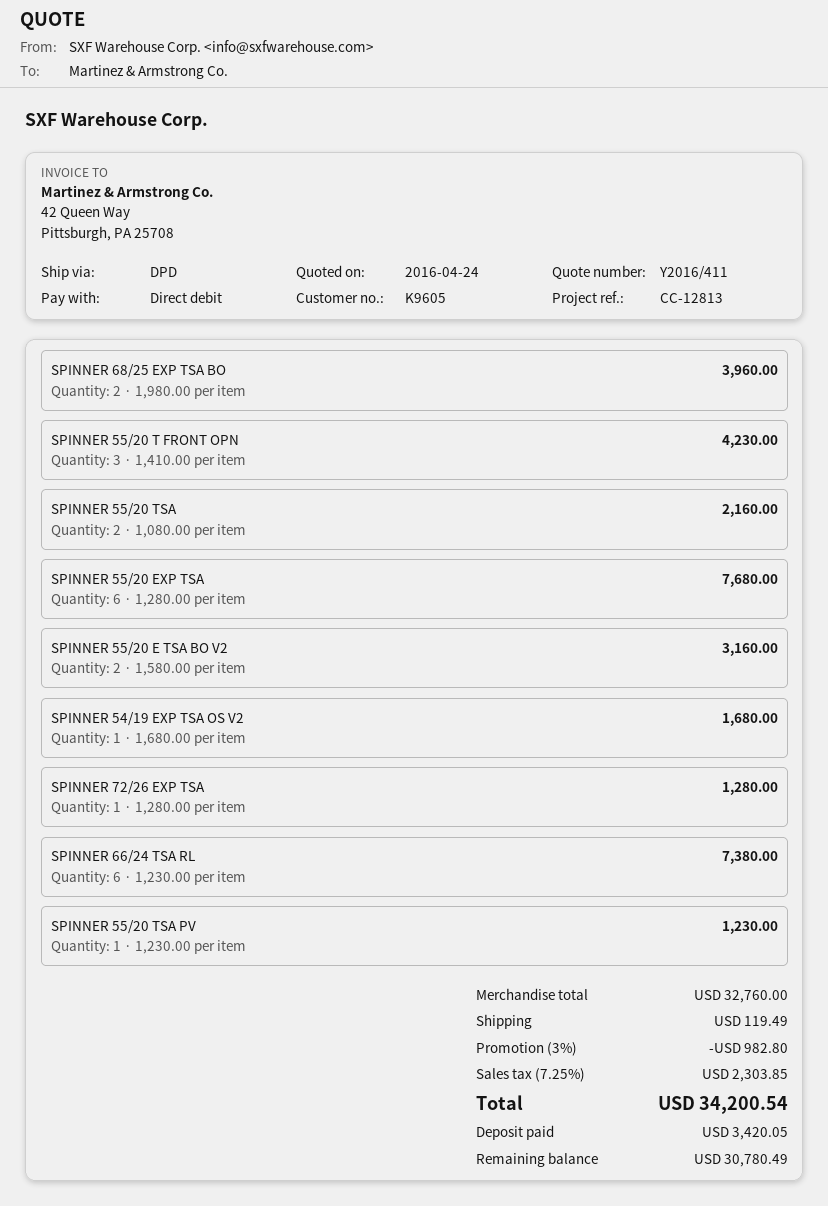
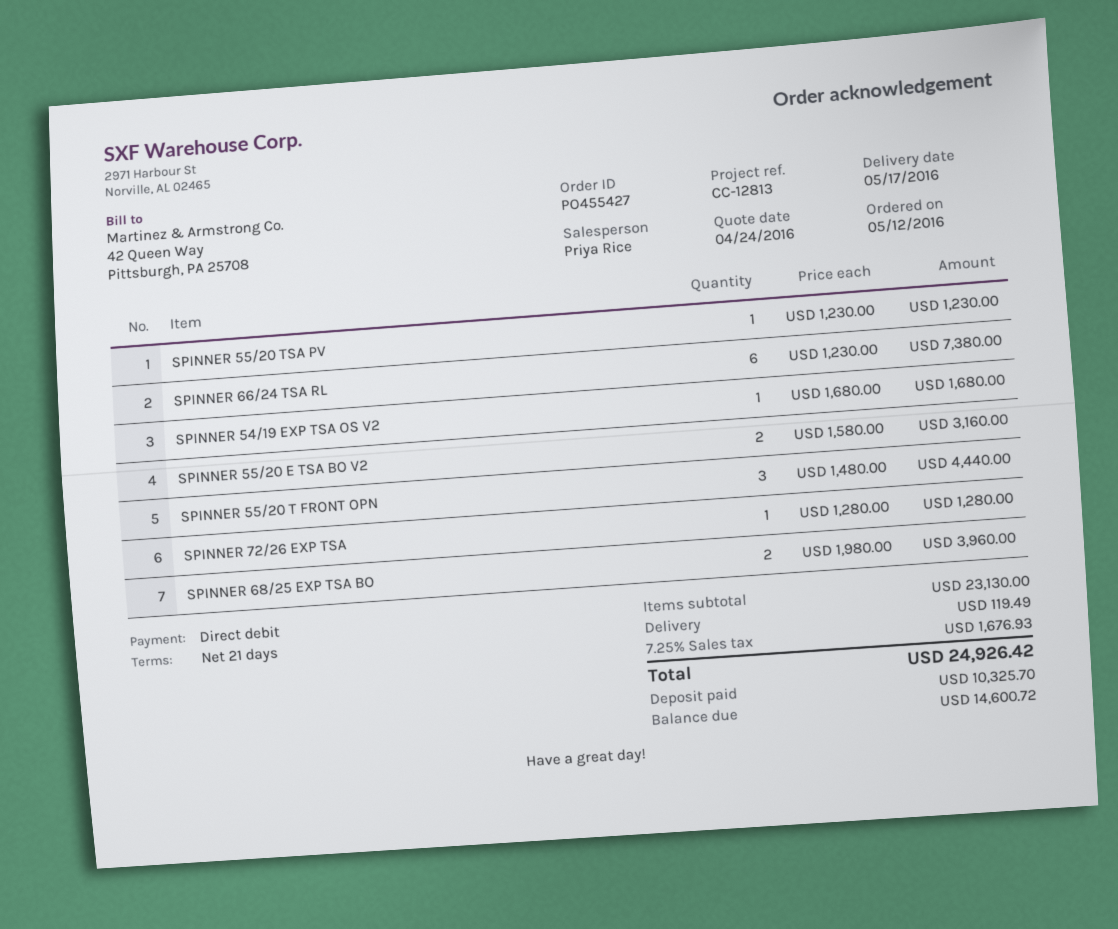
SPINNER 55/20 T FRONT OPN: 3 x 1410.00 = 4230.00 -> 3 x 1480.00 = 4440.00
SPINNER 55/20 TSA: 2 x 1080.00 = 2160.00 -> none
SPINNER 55/20 EXP TSA: 6 x 1280.00 = 7680.00 -> none
subtotal: 32760.00 -> 23130.00
discount: 3% = 982.80 -> none
tax: 7.25% = 2303.85 -> 7.25% = 1676.93
total: 34200.54 -> 24926.42
deposit: 3420.05 -> 10325.70
balance: 30780.49 -> 14600.72

